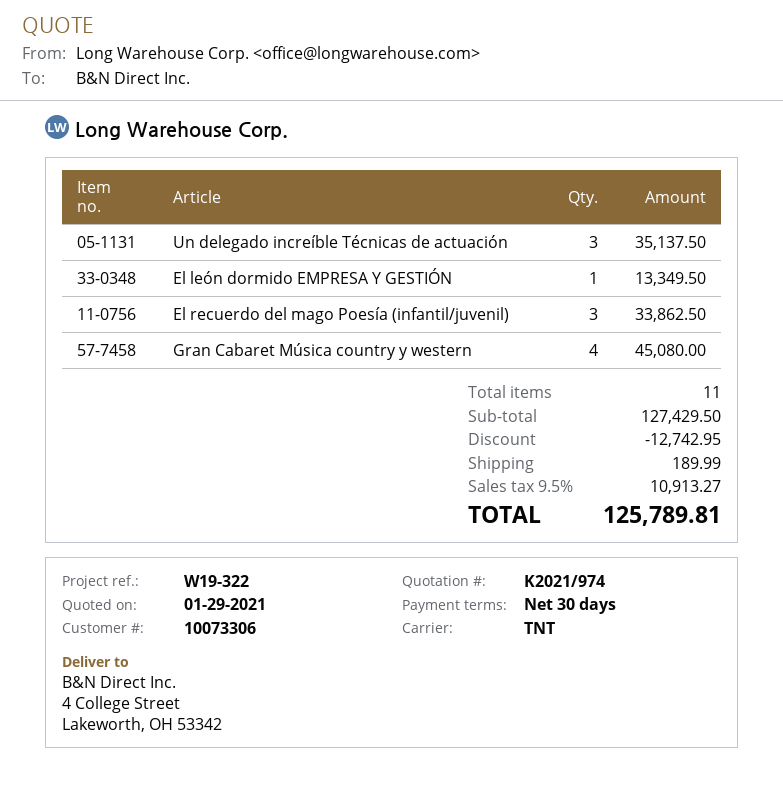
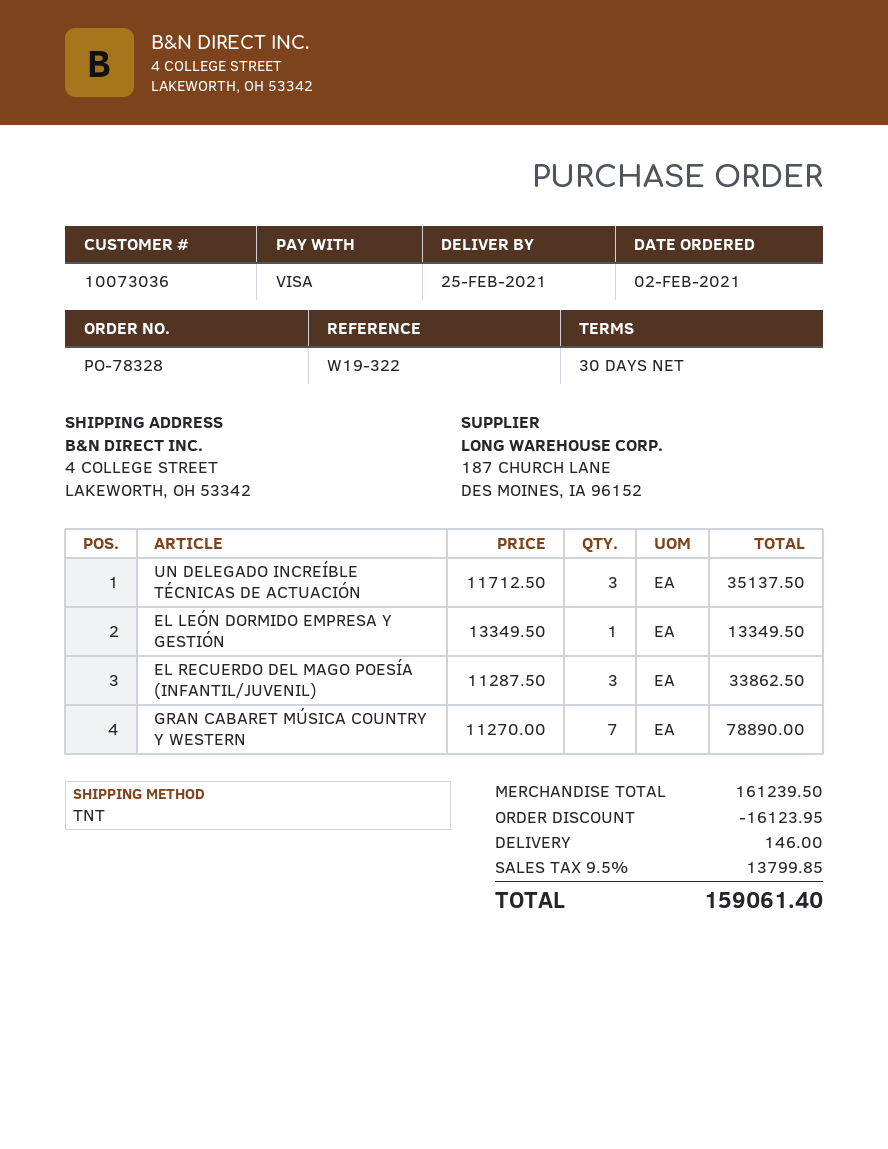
customer number: 10073306 -> 10073036
Gran Cabaret Música country y western: 4 for 45080.00 -> 7 for 78890.00
subtotal: 127429.50 -> 161239.50
discount: 12742.95 -> 16123.95
shipping: 189.99 -> 146.00
tax: 9.5% = 10913.27 -> 9.5% = 13799.85
total: 125789.81 -> 159061.40

